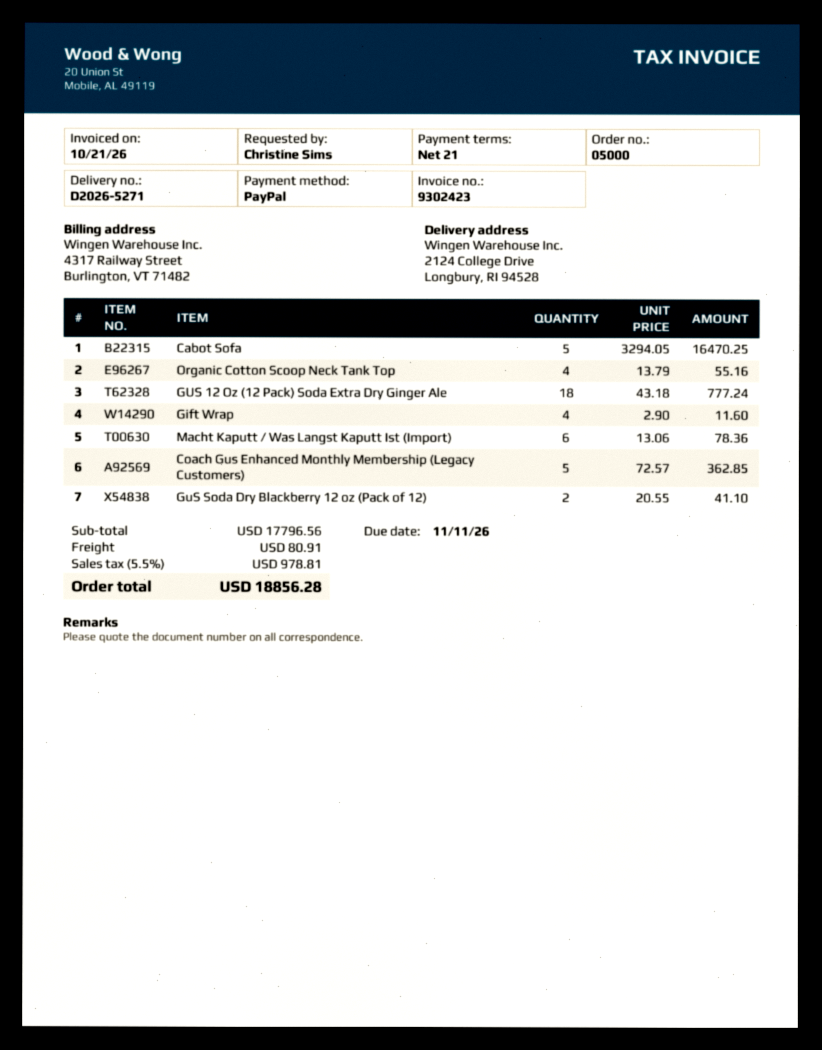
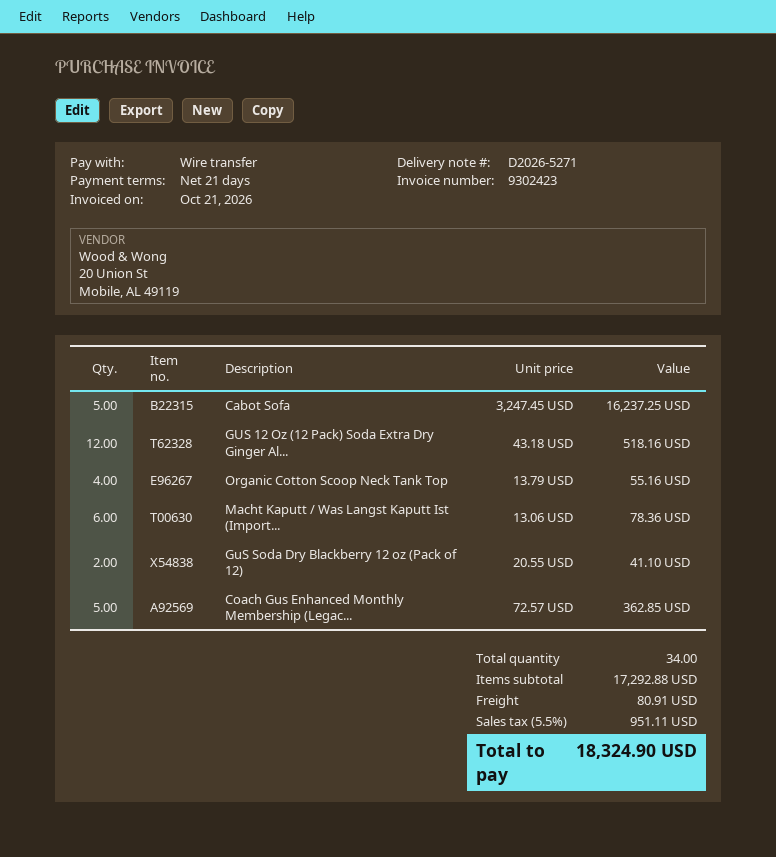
payment method: PayPal -> bank transfer
Cabot Sofa: 5 x 3294.05 = 16470.25 -> 5 x 3247.45 = 16237.25
GUS 12 Oz (12 Pack) Soda Extra Dry Ginger Ale: 18 x 43.18 = 777.24 -> 12 x 43.18 = 518.16
Gift Wrap: 4 x 2.90 = 11.60 -> none
subtotal: 17796.56 -> 17292.88
tax: 5.5% = 978.81 -> 5.5% = 951.11
total: 18856.28 -> 18324.90

